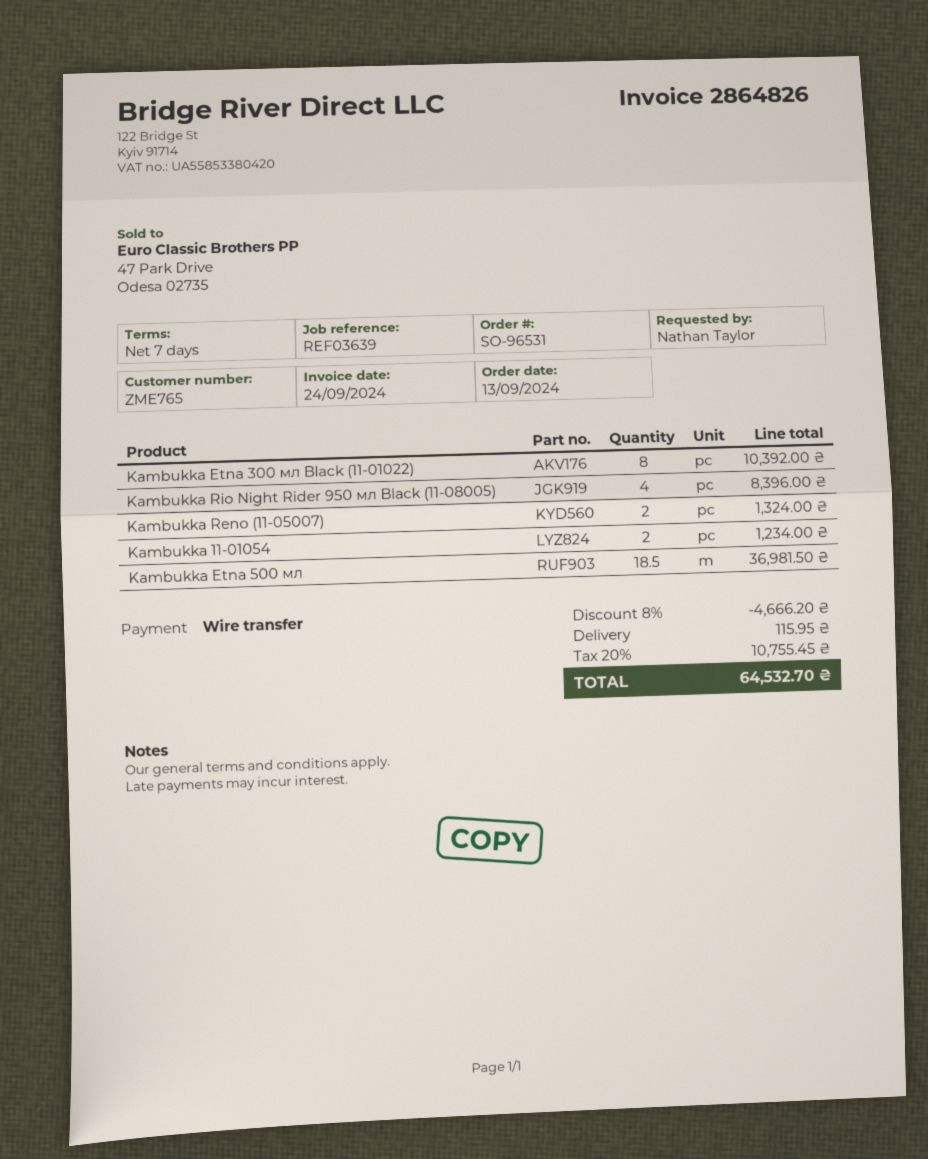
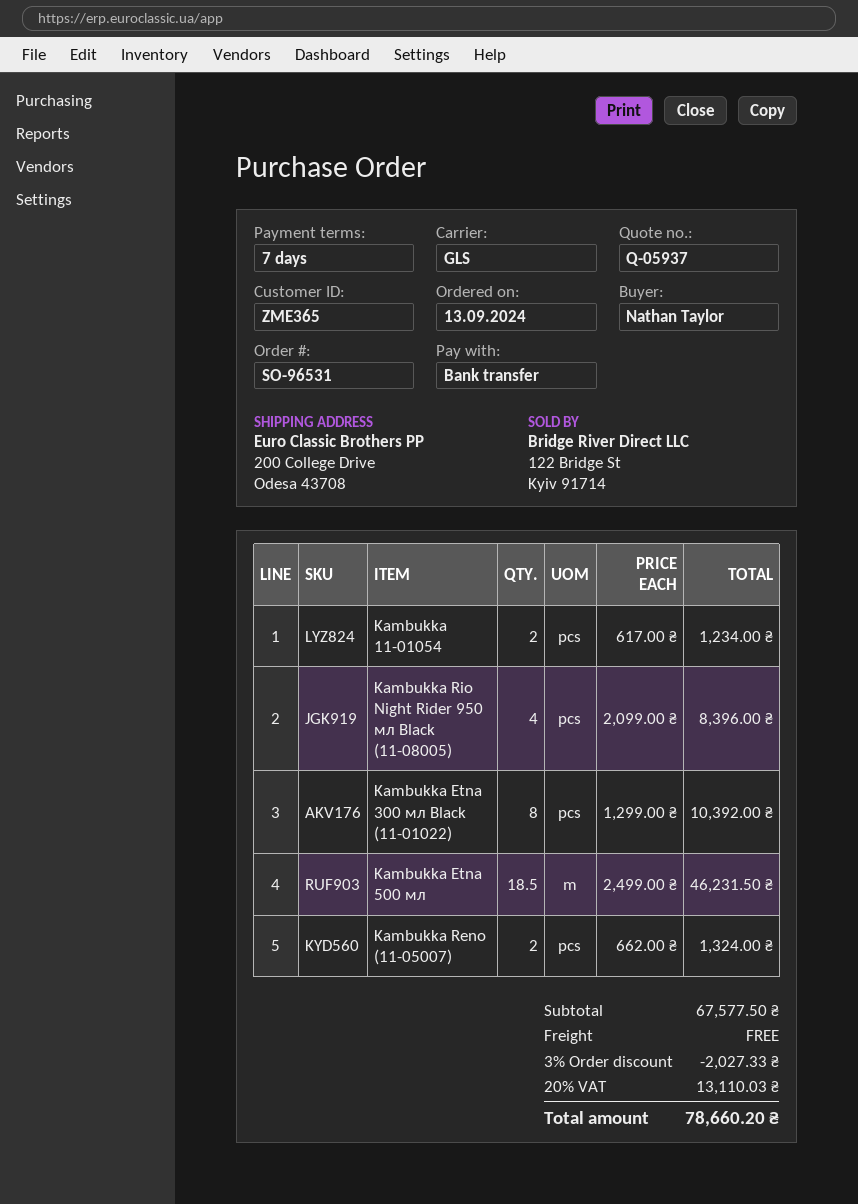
customer number: ZME765 -> ZME365
Kambukka Etna 500 мл: 18.5 for 36981.50 -> 18.5 for 46231.50
discount: 8% = 4666.20 -> 3% = 2027.33
shipping: 115.95 -> 0.00
tax: 20% = 10755.45 -> 20% = 13110.03
total: 64532.70 -> 78660.20

